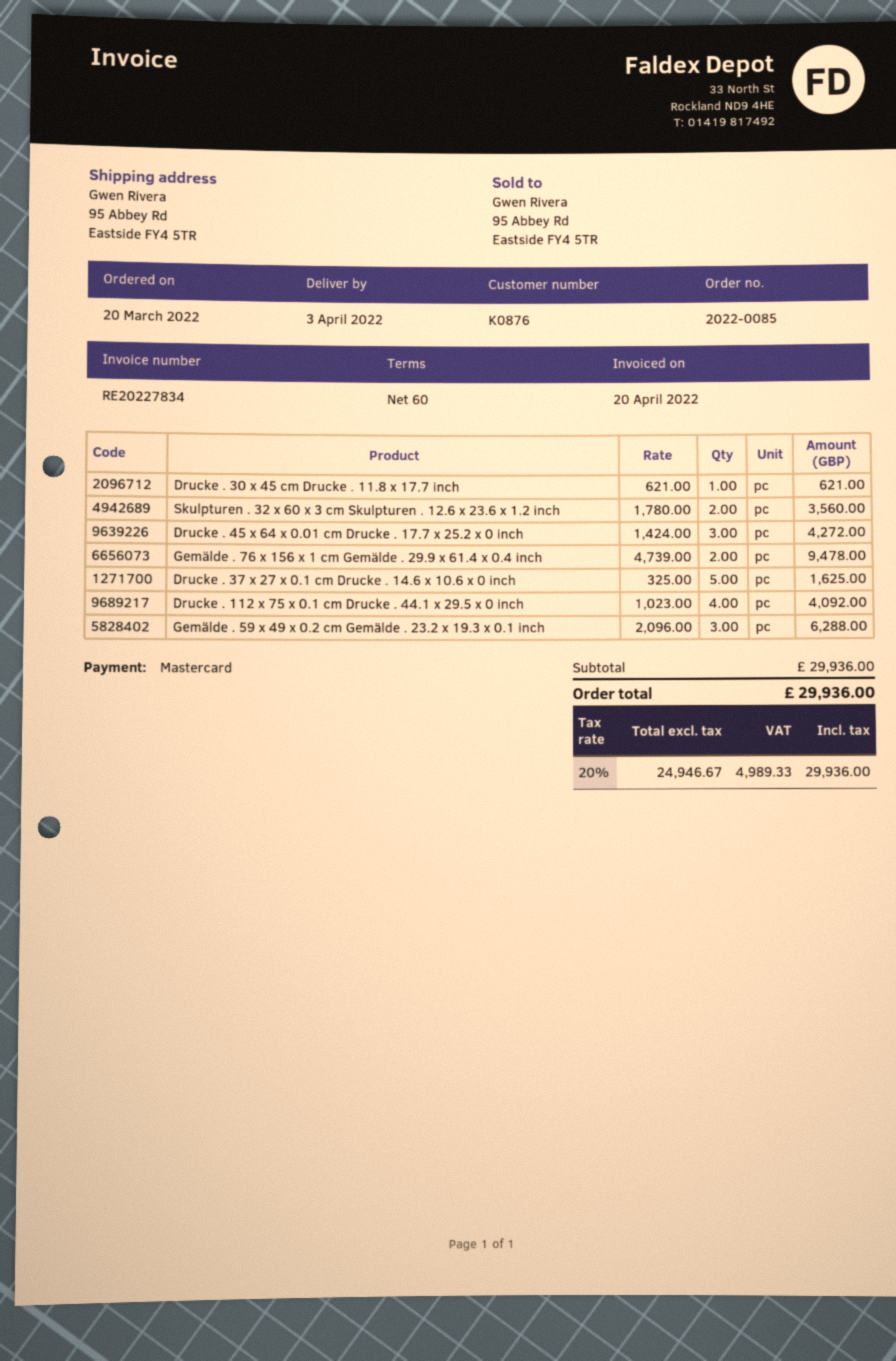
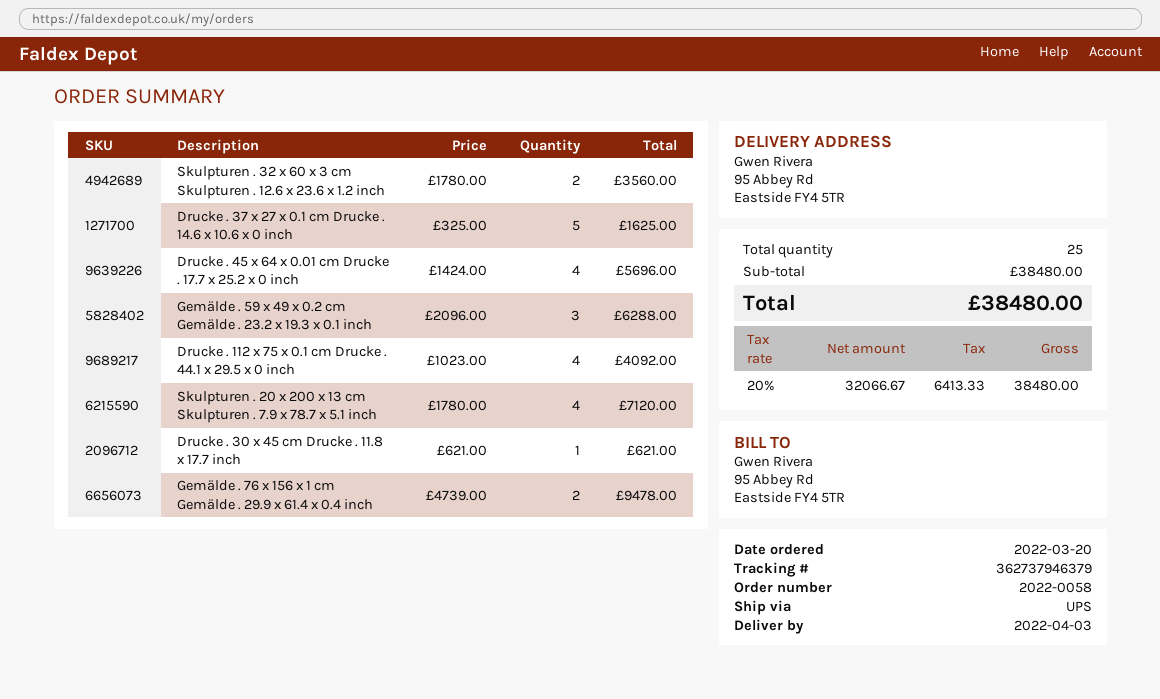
order number: 2022-0085 -> 2022-0058
Drucke . 45 x 64 x 0.01 cm Drucke . 17.7 x 25.2 x 0 inch: 3 x 1424.00 = 4272.00 -> 4 x 1424.00 = 5696.00
Skulpturen . 20 x 200 x 13 cm Skulpturen . 7.9 x 78.7 x 5.1 inch: none -> 4 x 1780.00 = 7120.00
subtotal: 29936.00 -> 38480.00
net: 24946.67 -> 32066.67
tax: 20% = 4989.33 -> 20% = 6413.33
total: 29936.00 -> 38480.00

